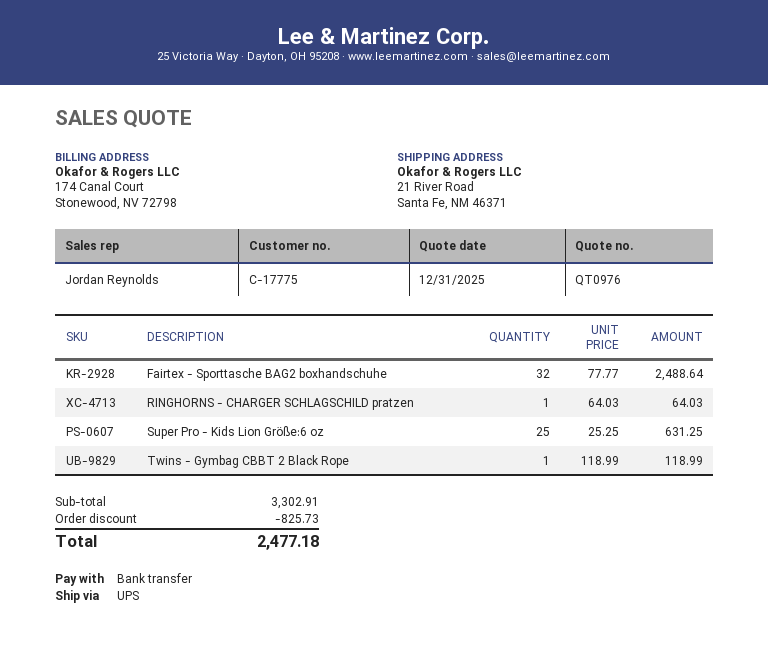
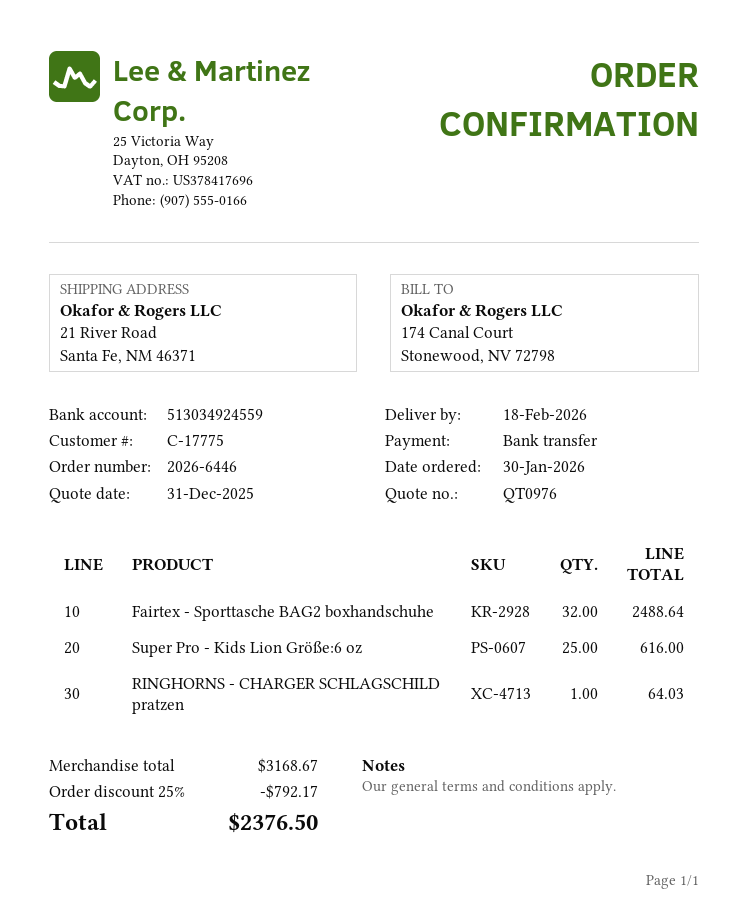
Super Pro - Kids Lion Größe:6 oz: 25 for 631.25 -> 25 for 616.00
Twins - Gymbag CBBT 2 Black Rope: 1 for 118.99 -> none
subtotal: 3302.91 -> 3168.67
discount: 825.73 -> 792.17
total: 2477.18 -> 2376.50

